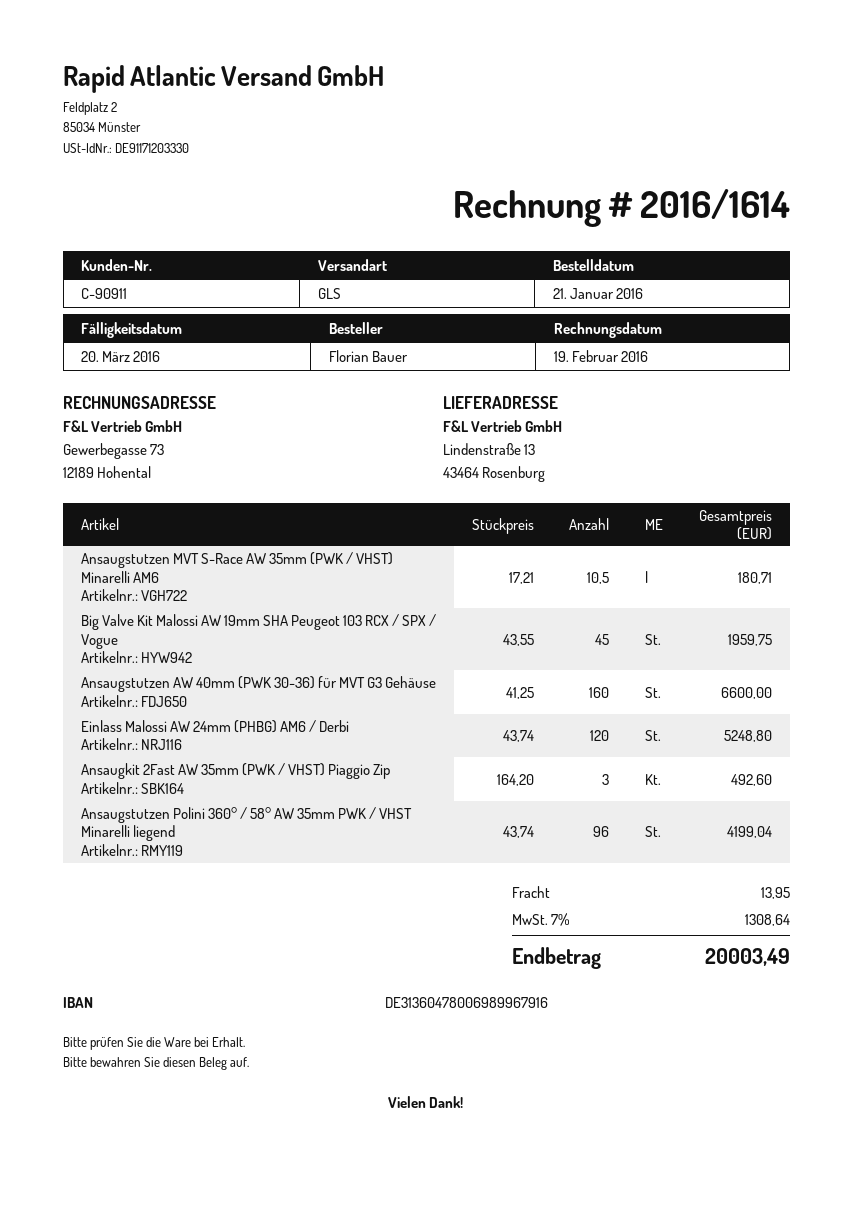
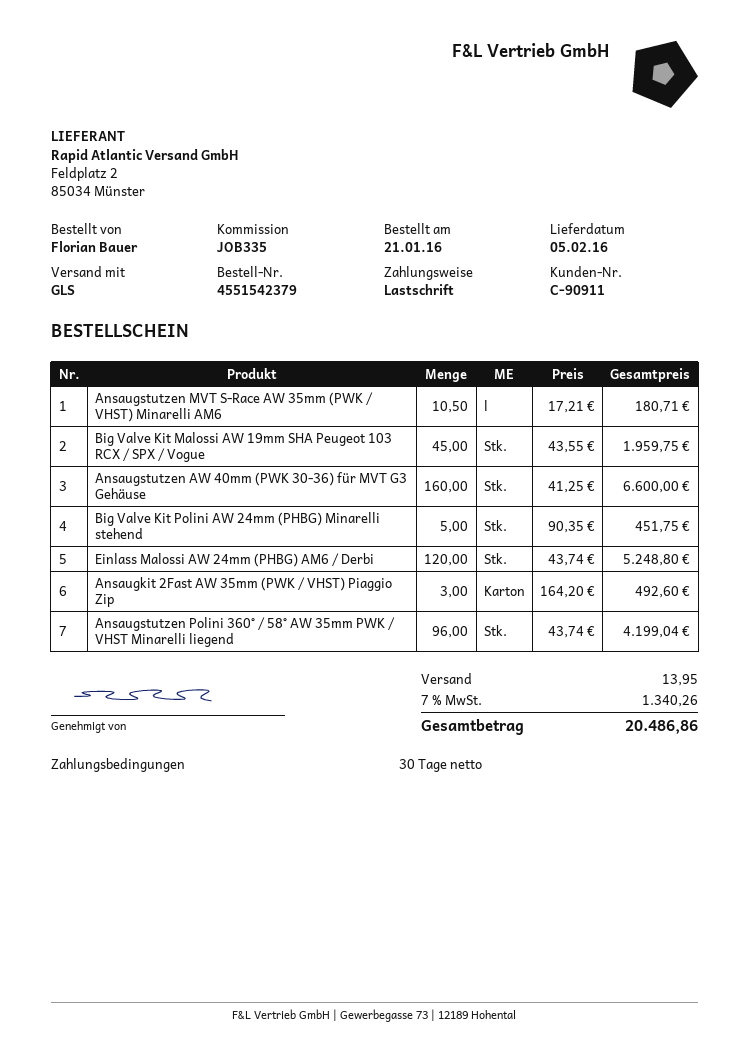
Big Valve Kit Polini AW 24mm (PHBG) Minarelli stehend: none -> 5 x 90.35 = 451.75
tax: 7% = 1308.64 -> 7% = 1340.26
total: 20003.49 -> 20486.86

